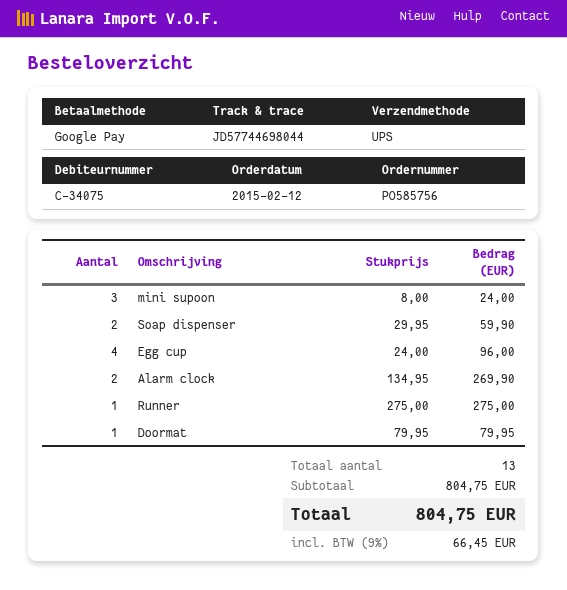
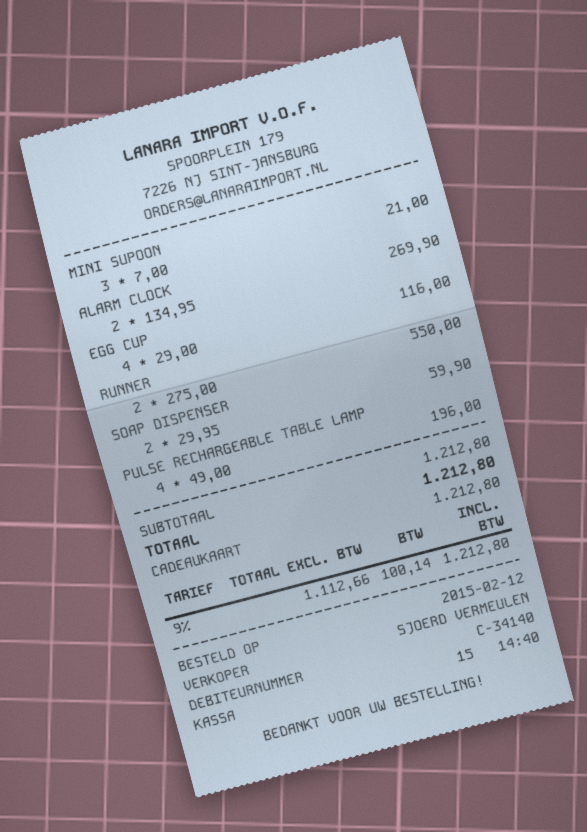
customer number: C-34075 -> C-34140
payment method: Google Pay -> gift card
mini supoon: 3 x 8.00 = 24.00 -> 3 x 7.00 = 21.00
Egg cup: 4 x 24.00 = 96.00 -> 4 x 29.00 = 116.00
Runner: 1 x 275.00 = 275.00 -> 2 x 275.00 = 550.00
Doormat: 1 x 79.95 = 79.95 -> none
PULSE RECHARGEABLE TABLE LAMP: none -> 4 x 49.00 = 196.00
subtotal: 804.75 -> 1212.80
tax: 9% = 66.45 -> 9% = 100.14
total: 804.75 -> 1212.80

